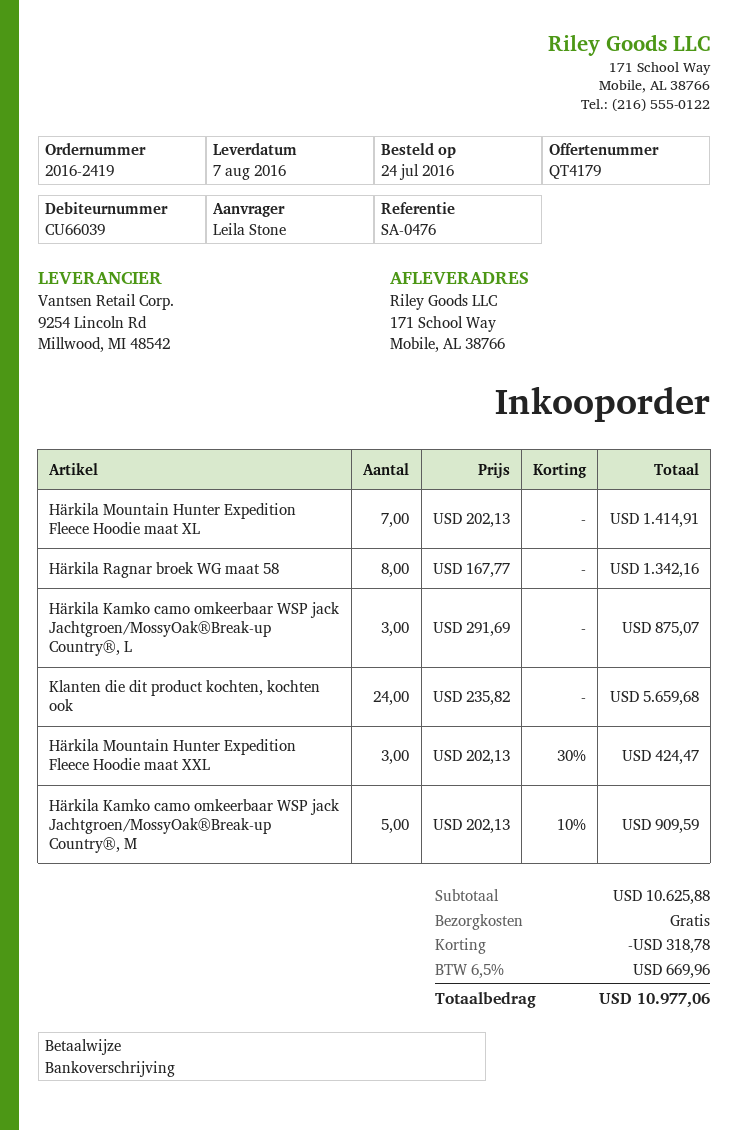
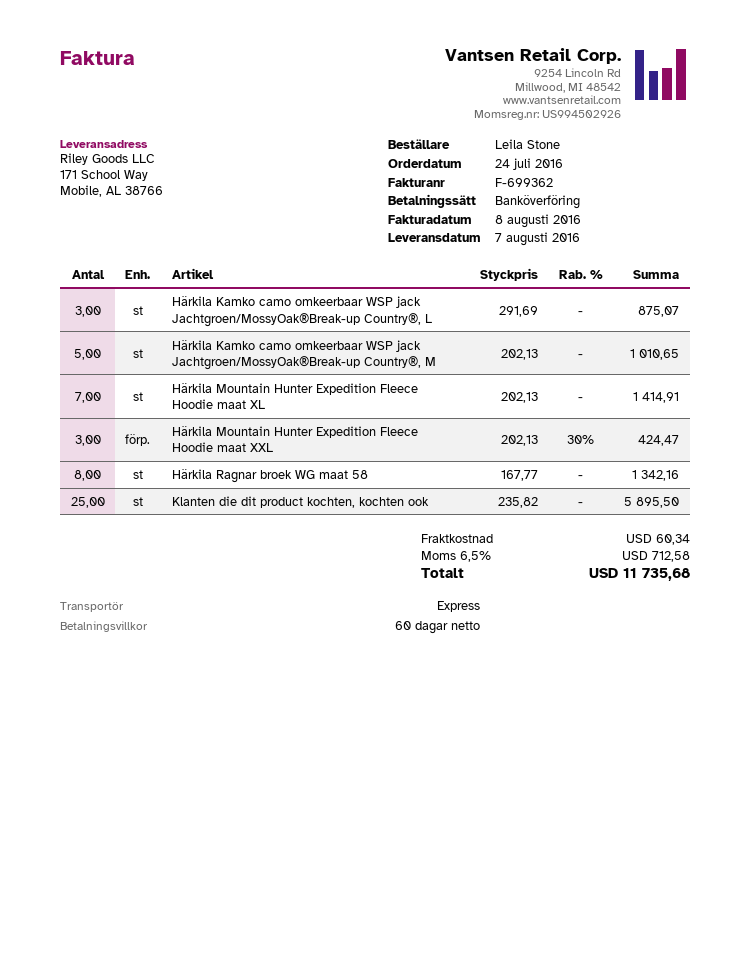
Klanten die dit product kochten, kochten ook: 24 x 235.82 = 5659.68 -> 25 x 235.82 = 5895.50
Härkila Kamko camo omkeerbaar WSP jack Jachtgroen/MossyOak®Break-up Country®, M: 5 x 202.13 - 10% = 909.59 -> 5 x 202.13 = 1010.65
discount: 318.78 -> none
shipping: 0.00 -> 60.34
tax: 6.5% = 669.96 -> 6.5% = 712.58
total: 10977.06 -> 11735.68

